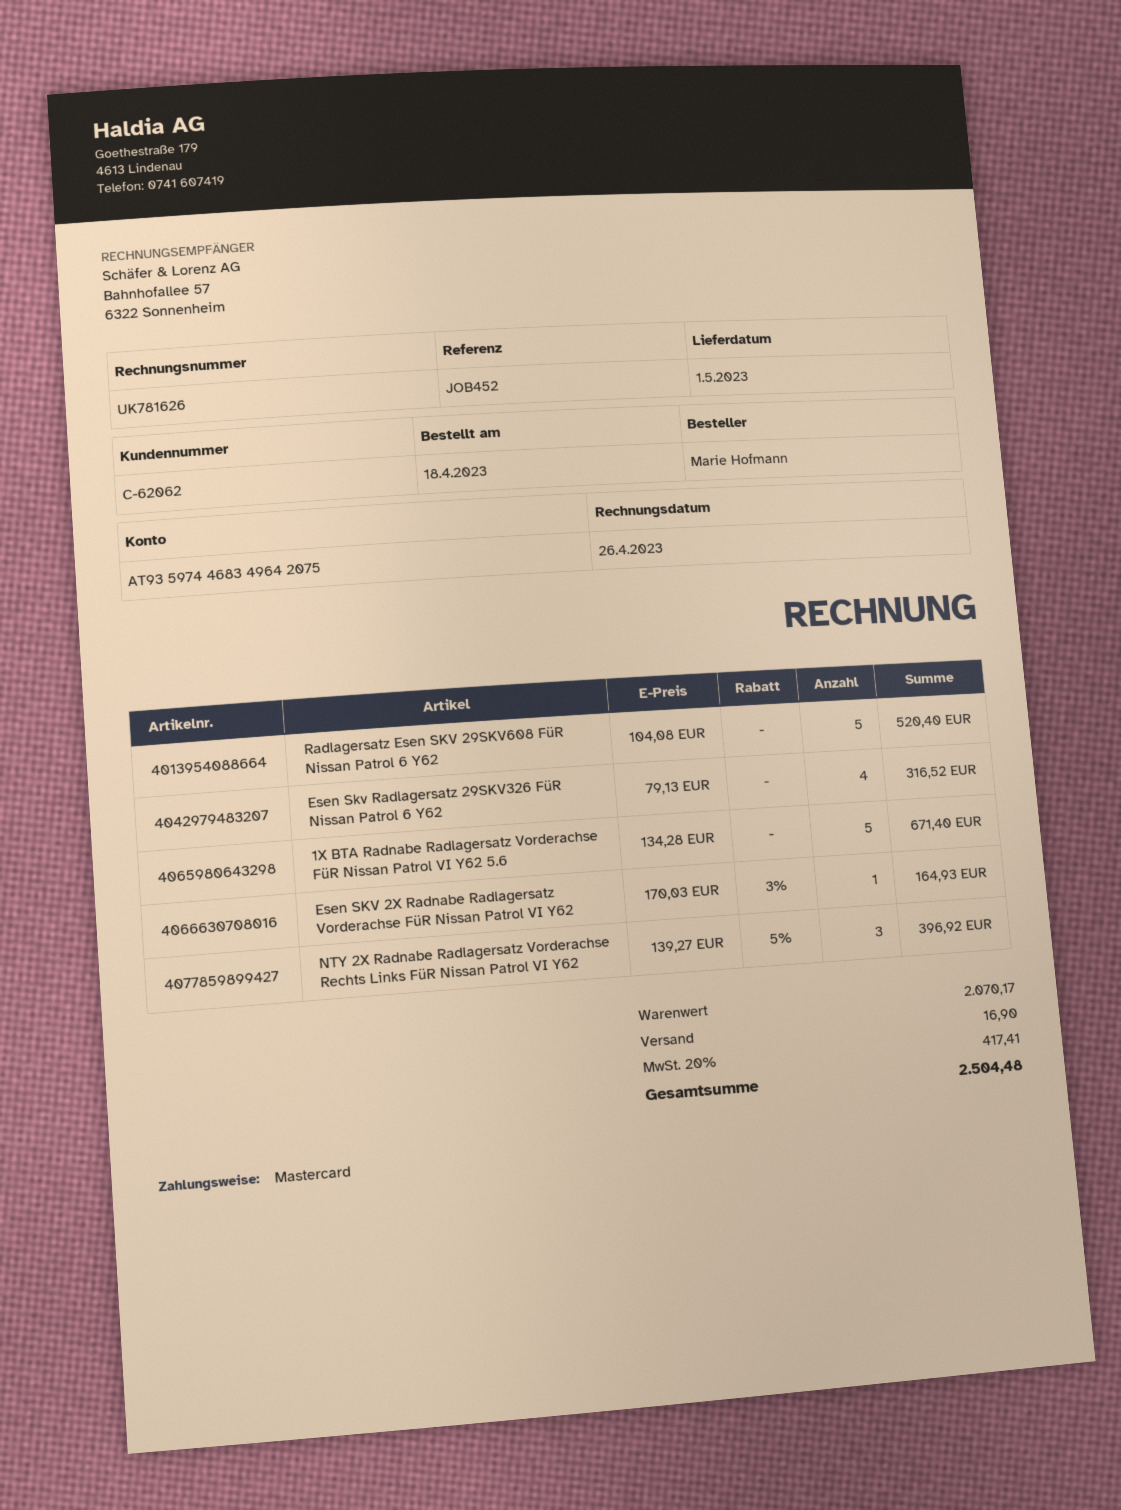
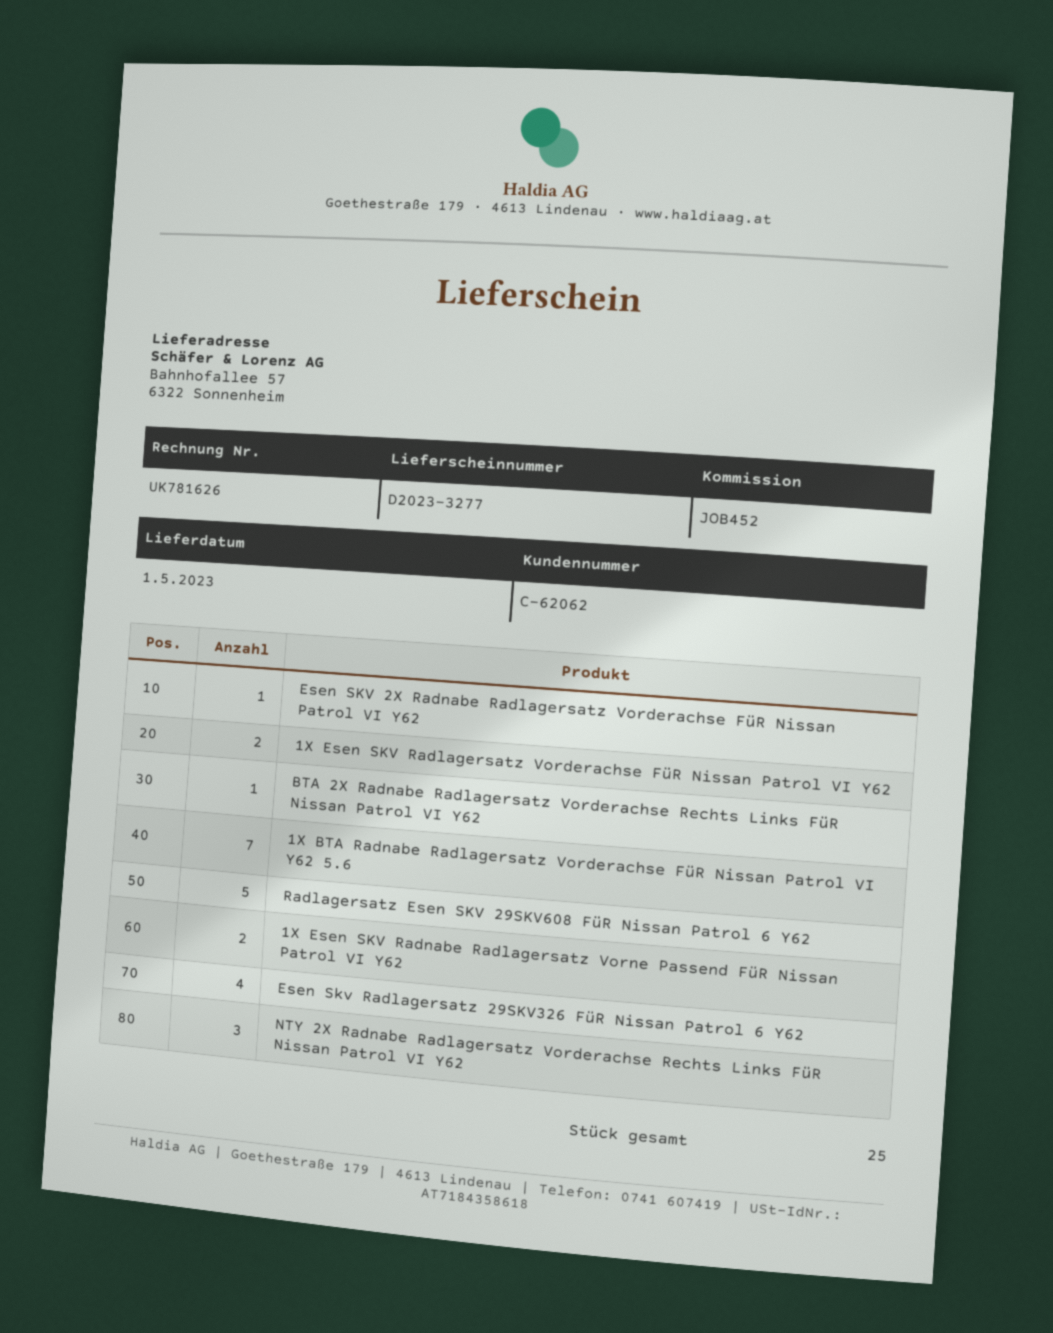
1X BTA Radnabe Radlagersatz Vorderachse FüR Nissan Patrol VI Y62 5.6: 5 -> 7
1X Esen SKV Radlagersatz Vorderachse FüR Nissan Patrol VI Y62: none -> 2
BTA 2X Radnabe Radlagersatz Vorderachse Rechts Links FüR Nissan Patrol VI Y62: none -> 1
1X Esen SKV Radnabe Radlagersatz Vorne Passend FüR Nissan Patrol VI Y62: none -> 2

